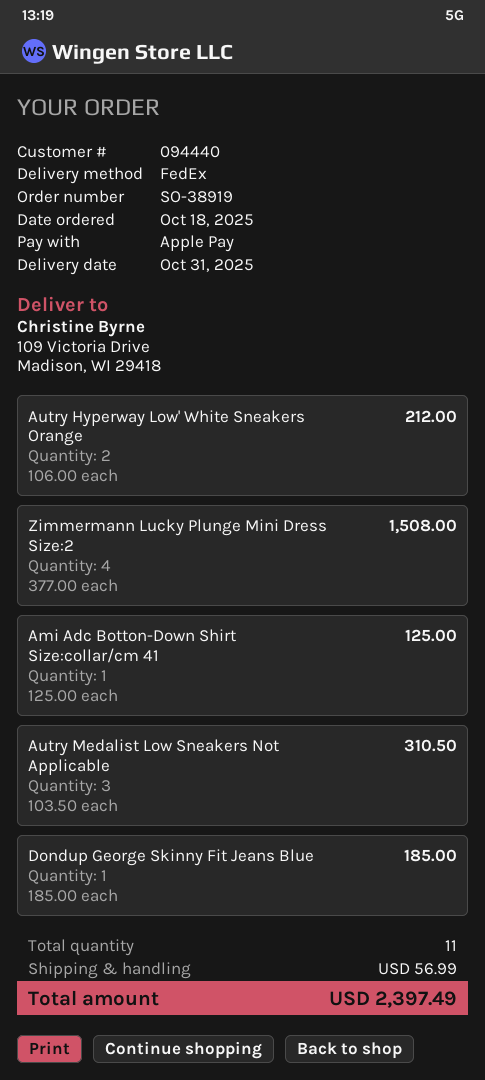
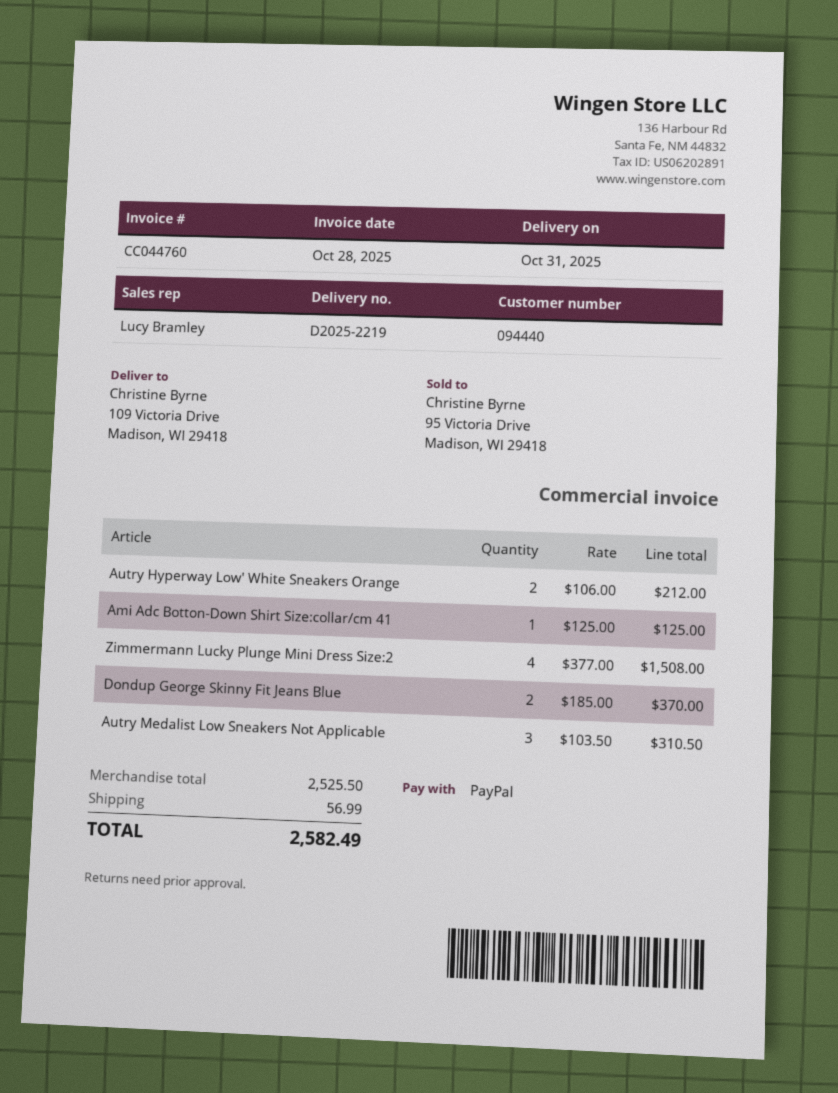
payment method: Apple Pay -> PayPal
Dondup George Skinny Fit Jeans Blue: 1 x 185.00 = 185.00 -> 2 x 185.00 = 370.00
total: 2397.49 -> 2582.49

